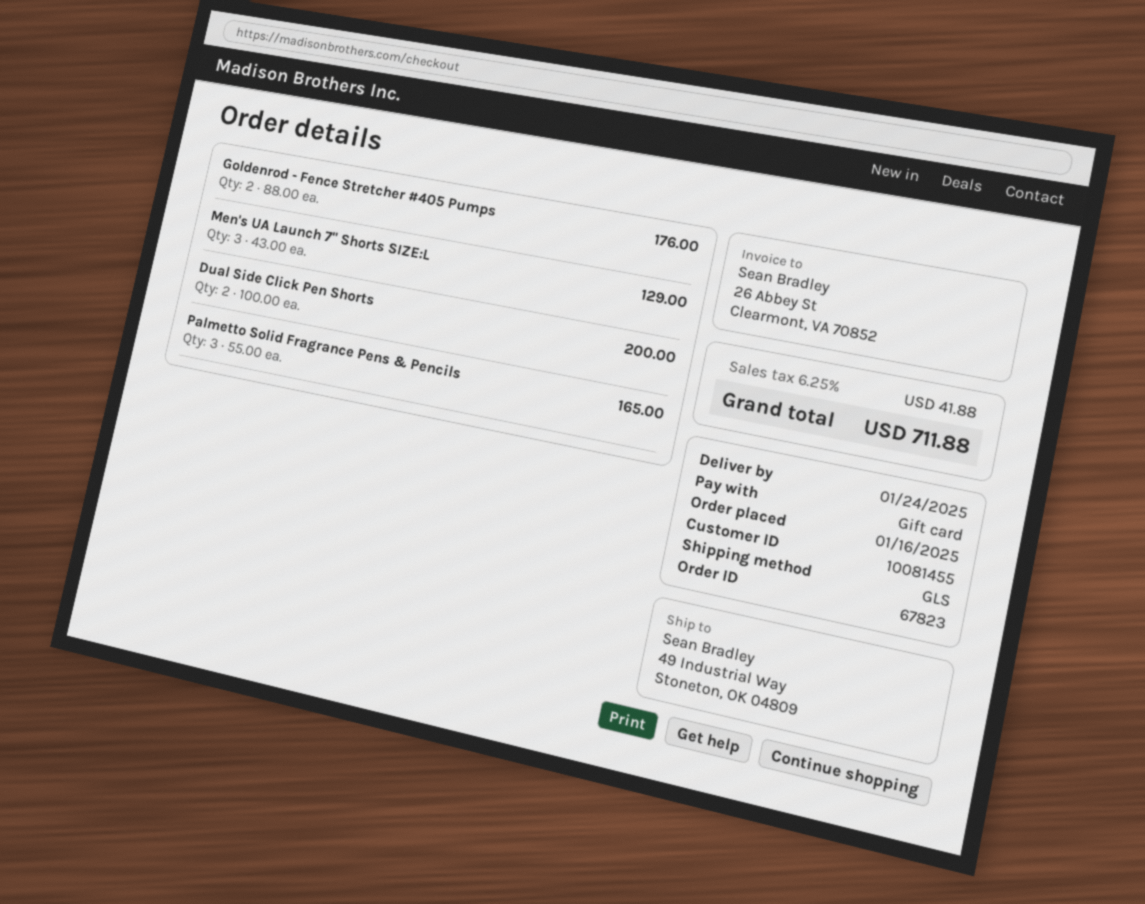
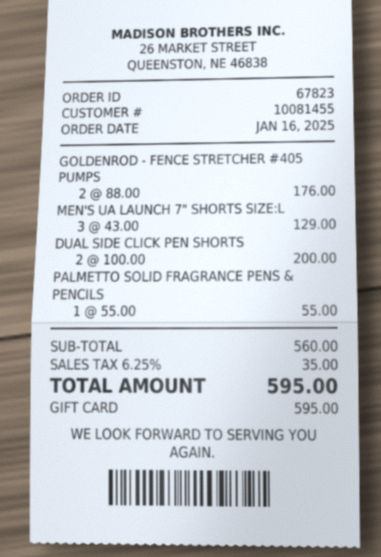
Palmetto Solid Fragrance Pens & Pencils: 3 x 55.00 = 165.00 -> 1 x 55.00 = 55.00
tax: 6.25% = 41.88 -> 6.25% = 35.00
total: 711.88 -> 595.00

